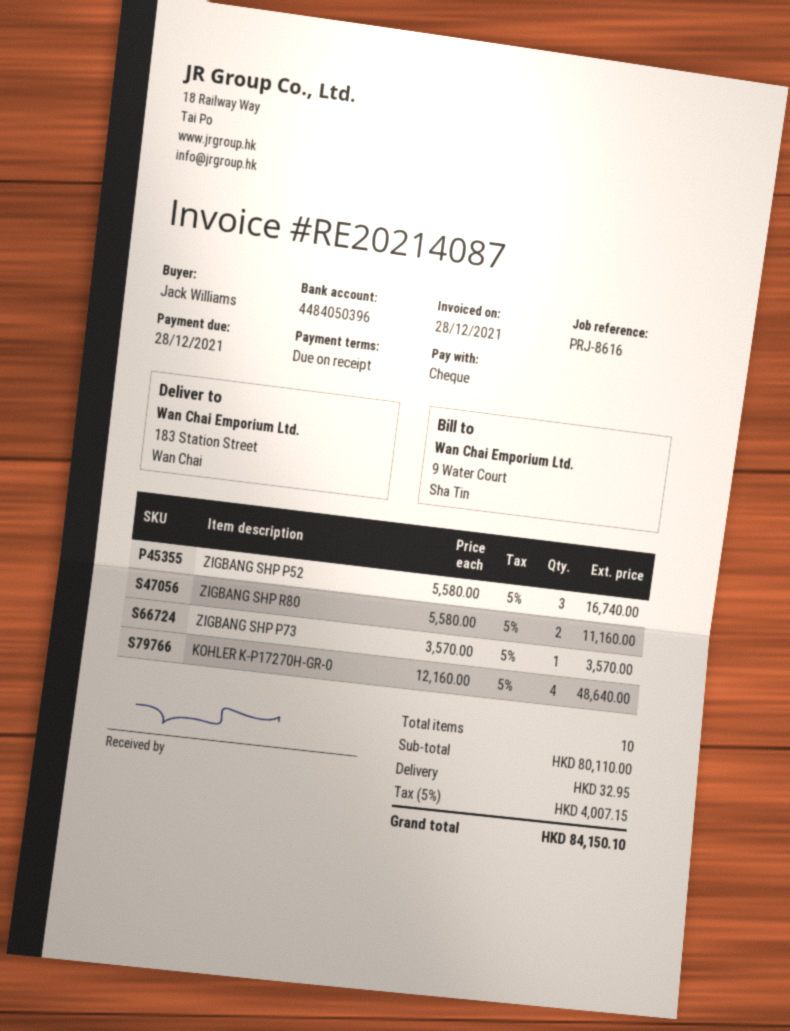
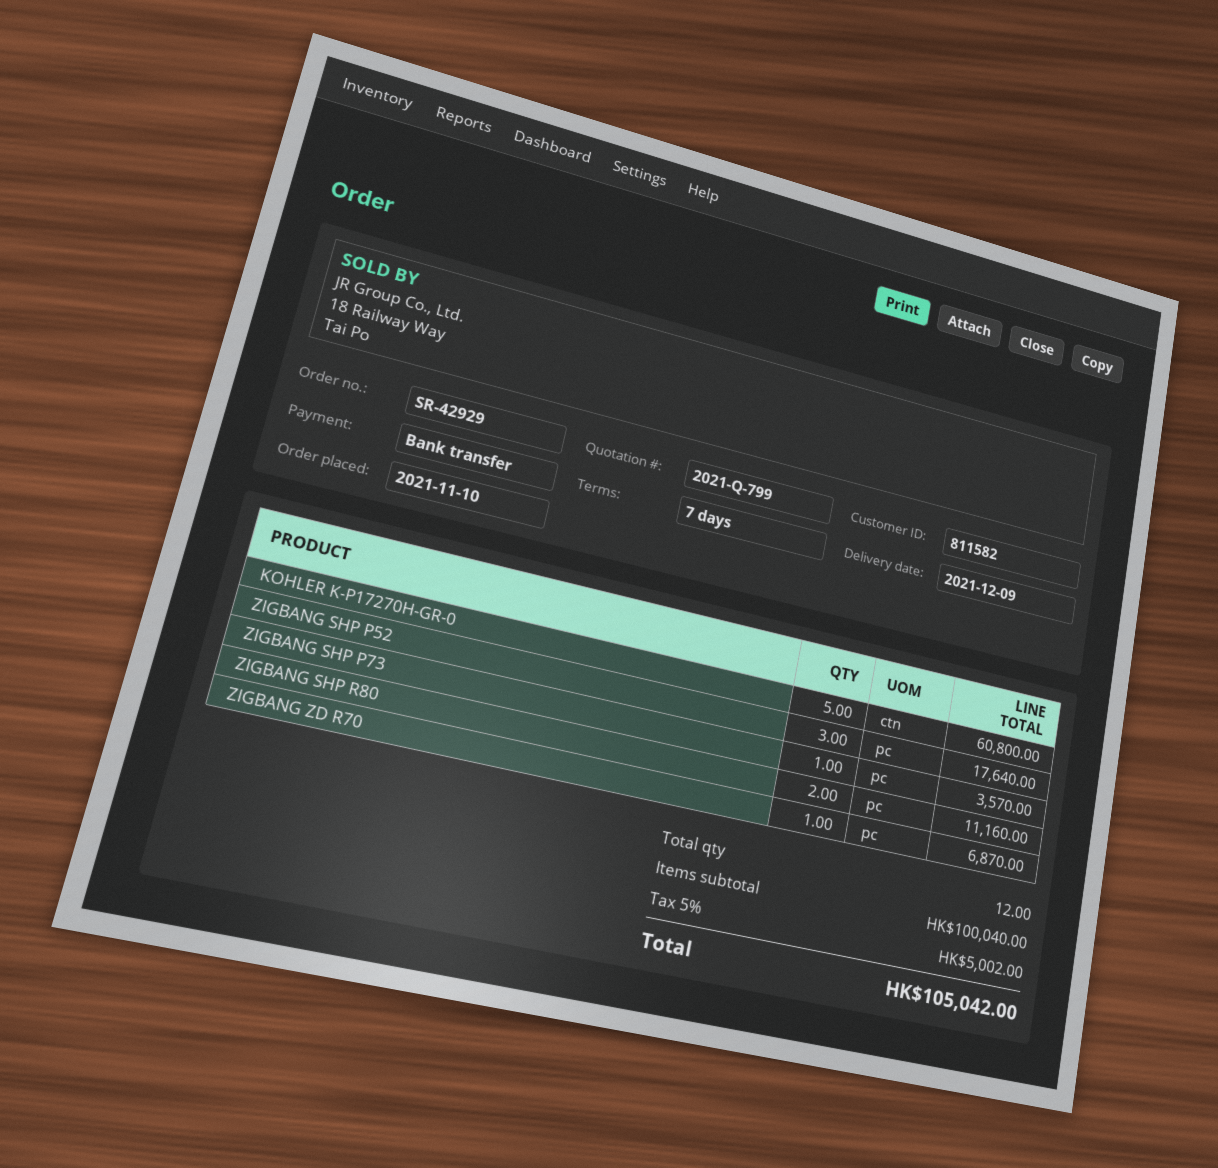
payment terms: on receipt -> 7 days
payment method: cheque -> bank transfer
ZIGBANG SHP P52: 3 for 16740.00 -> 3 for 17640.00
KOHLER K-P17270H-GR-0: 4 for 48640.00 -> 5 for 60800.00
ZIGBANG ZD R70: none -> 1 for 6870.00
total quantity: 10 -> 12
subtotal: 80110.00 -> 100040.00
shipping: 32.95 -> none
tax: 5% = 4007.15 -> 5% = 5002.00
total: 84150.10 -> 105042.00

